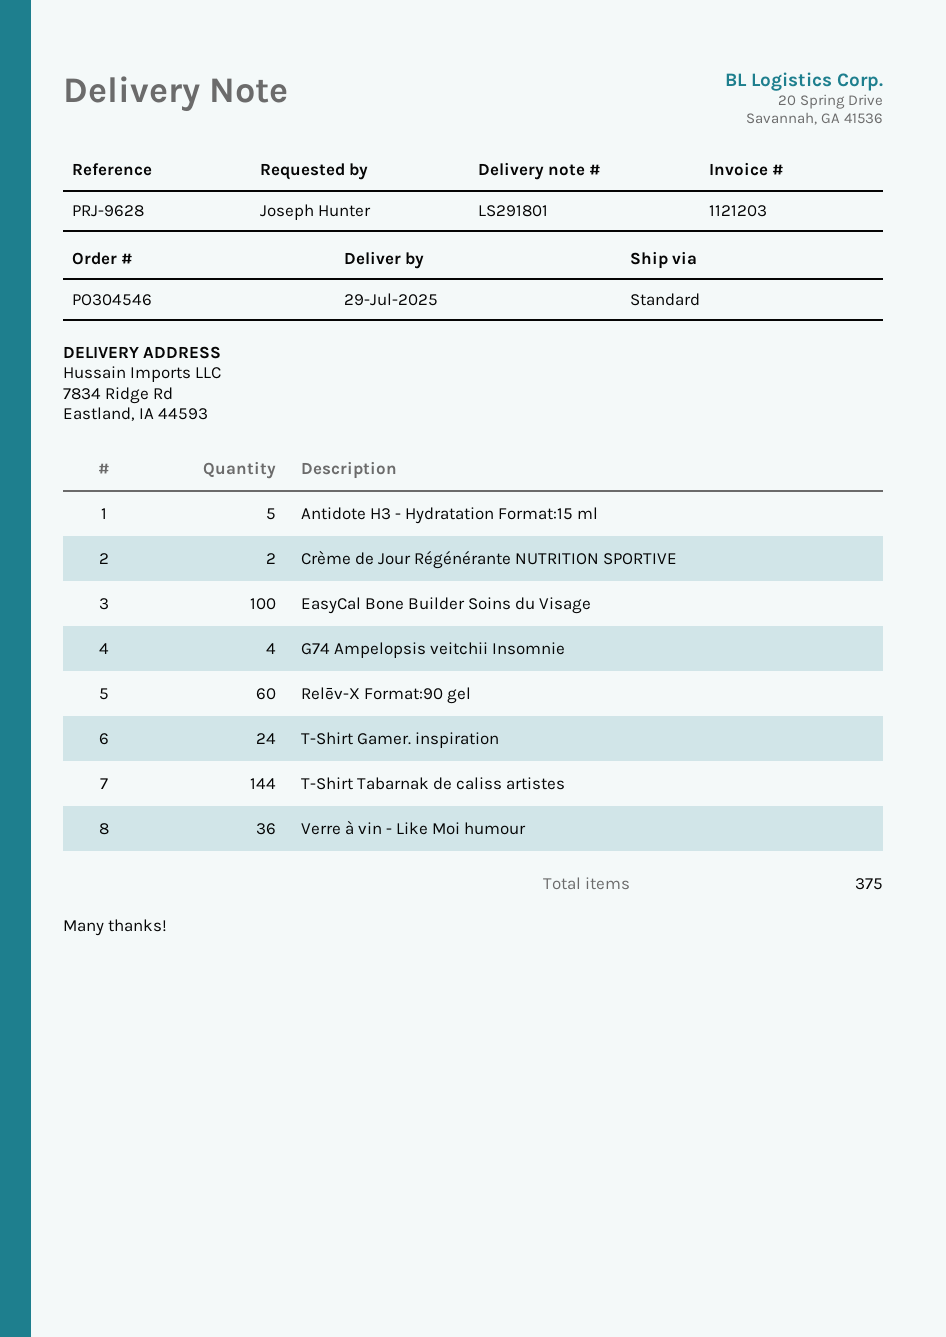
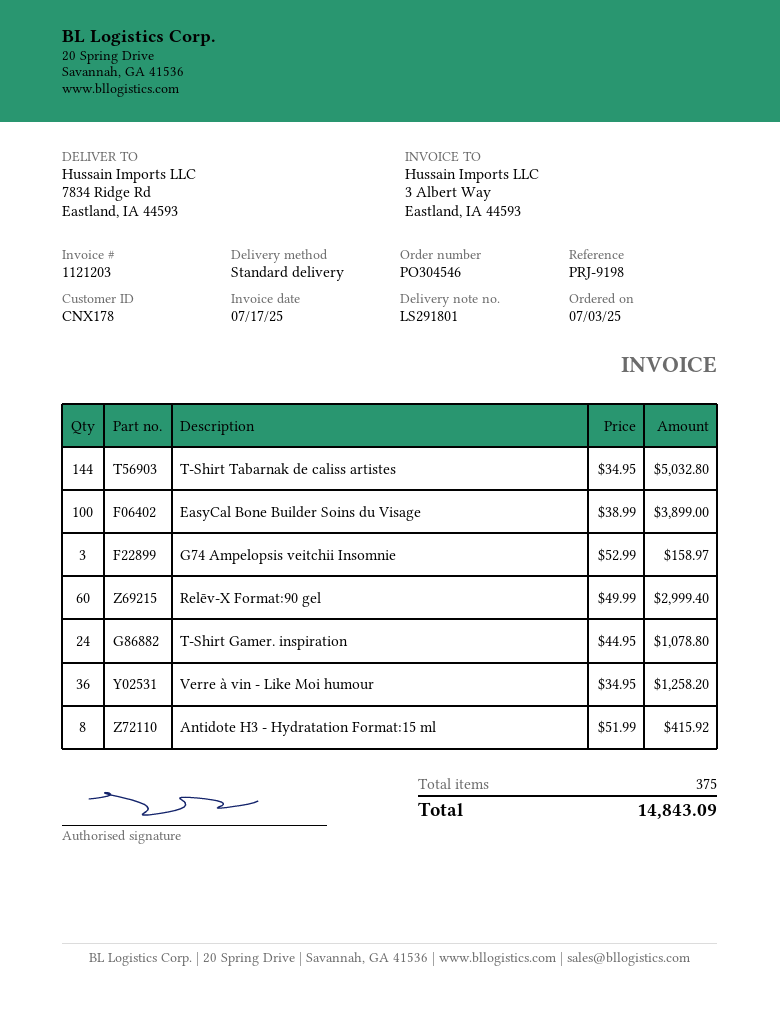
reference: PRJ-9628 -> PRJ-9198
Antidote H3 - Hydratation Format:15 ml: 5 -> 8
Crème de Jour Régénérante NUTRITION SPORTIVE: 2 -> none
G74 Ampelopsis veitchii Insomnie: 4 -> 3

